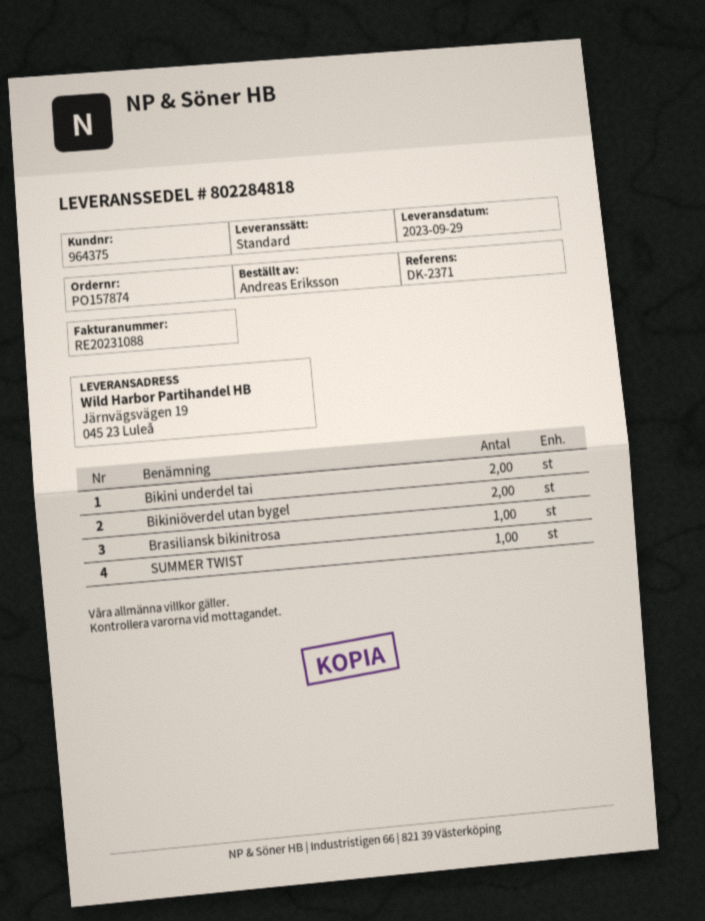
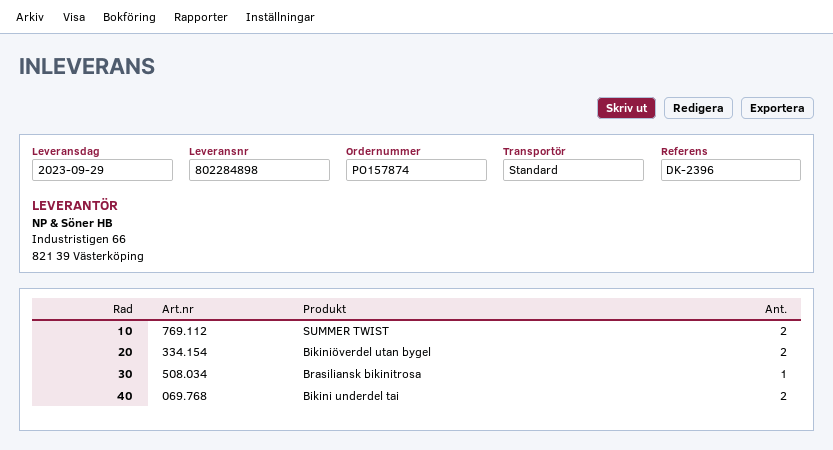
delivery note number: 802284818 -> 802284898
reference: DK-2371 -> DK-2396
SUMMER TWIST: 1 -> 2

